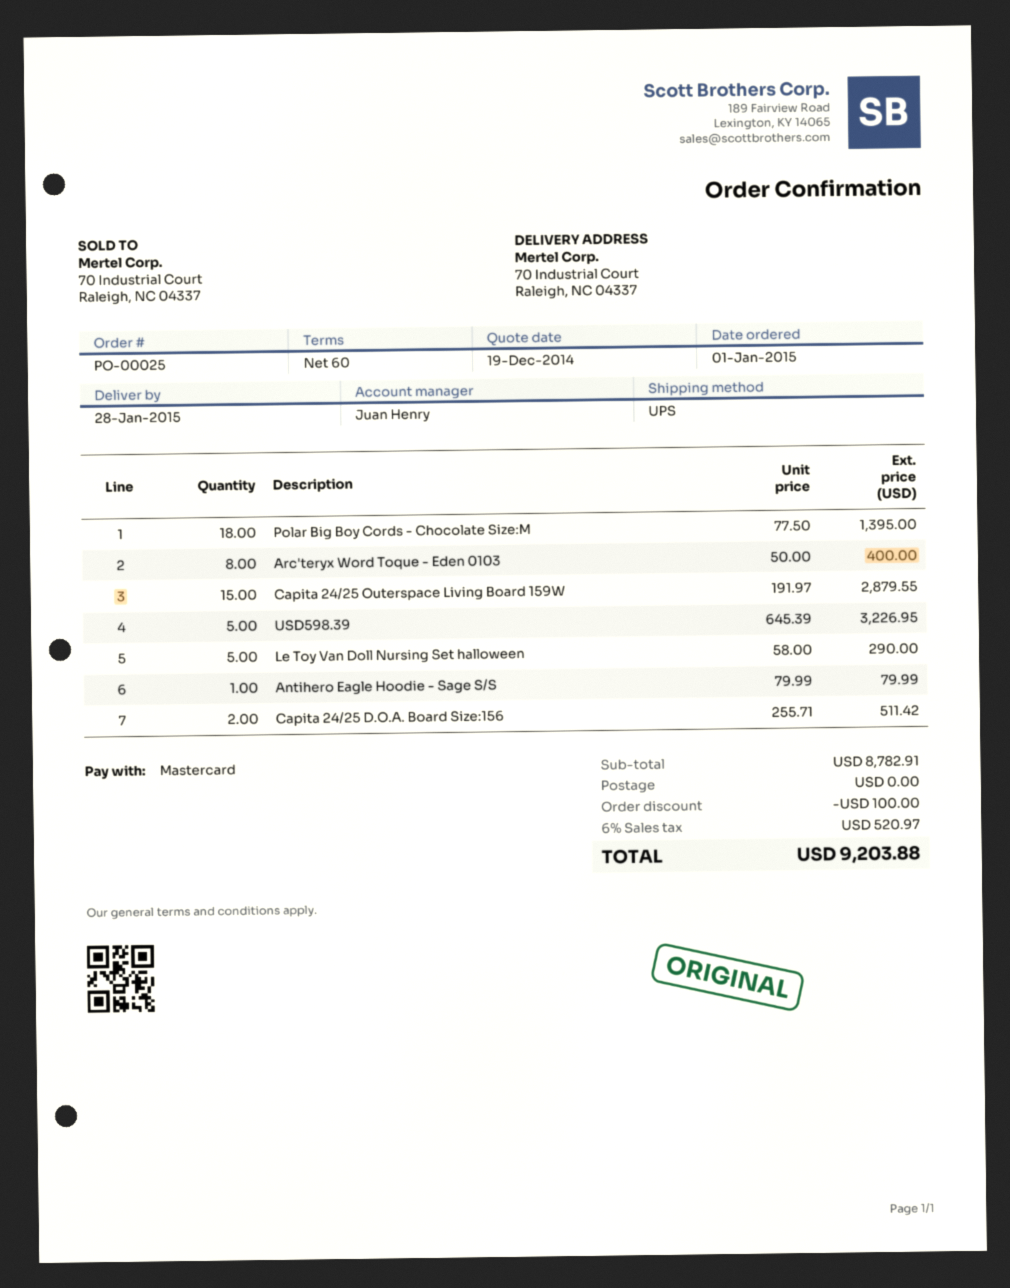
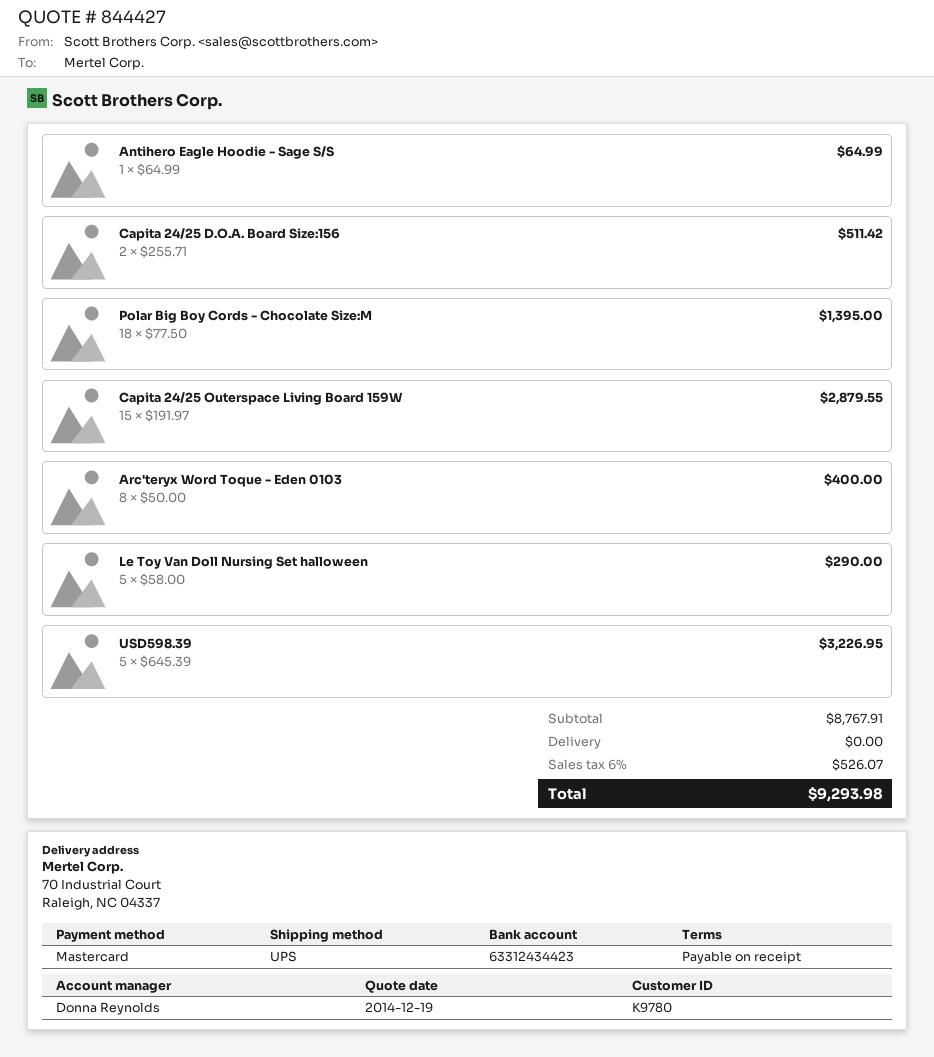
payment terms: 60 days -> on receipt
sales rep: Juan Henry -> Donna Reynolds
Antihero Eagle Hoodie - Sage S/S: 1 x 79.99 = 79.99 -> 1 x 64.99 = 64.99
subtotal: 8782.91 -> 8767.91
discount: 100.00 -> none
tax: 6% = 520.97 -> 6% = 526.07
total: 9203.88 -> 9293.98

